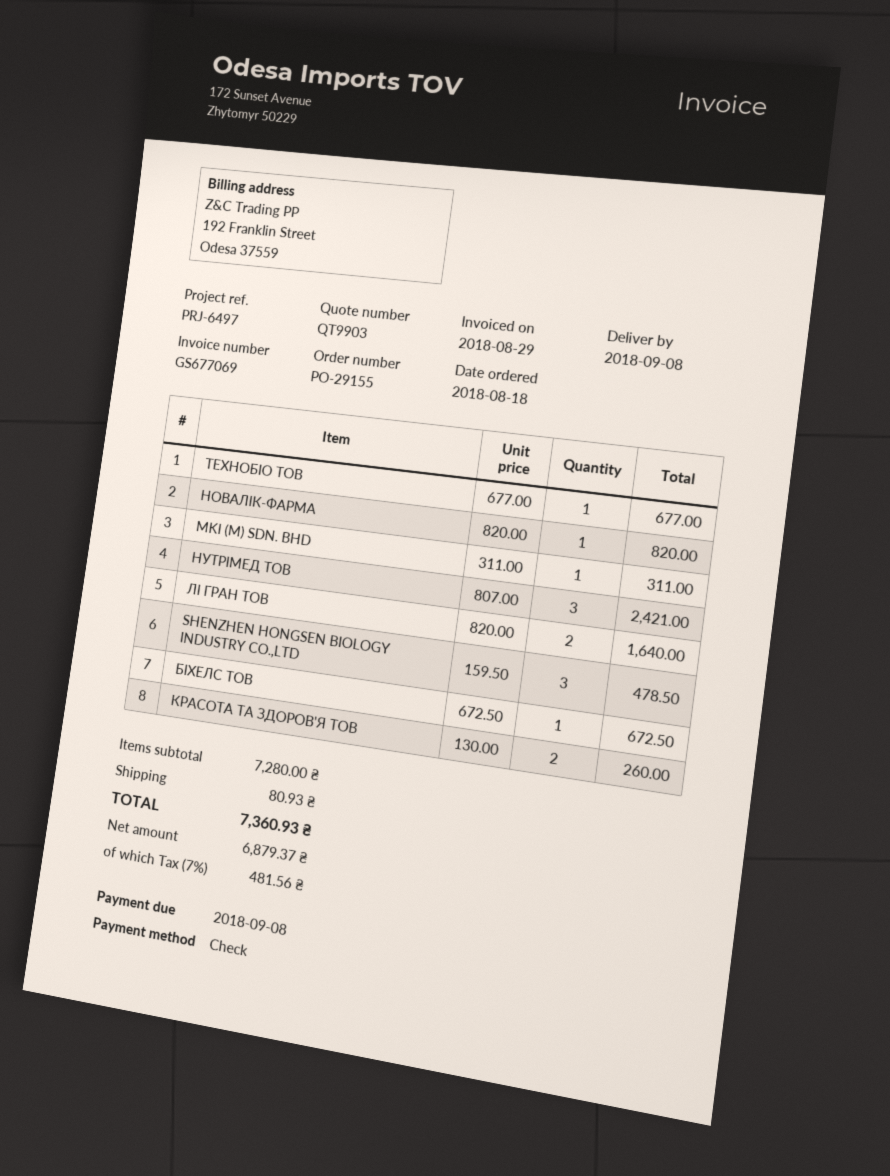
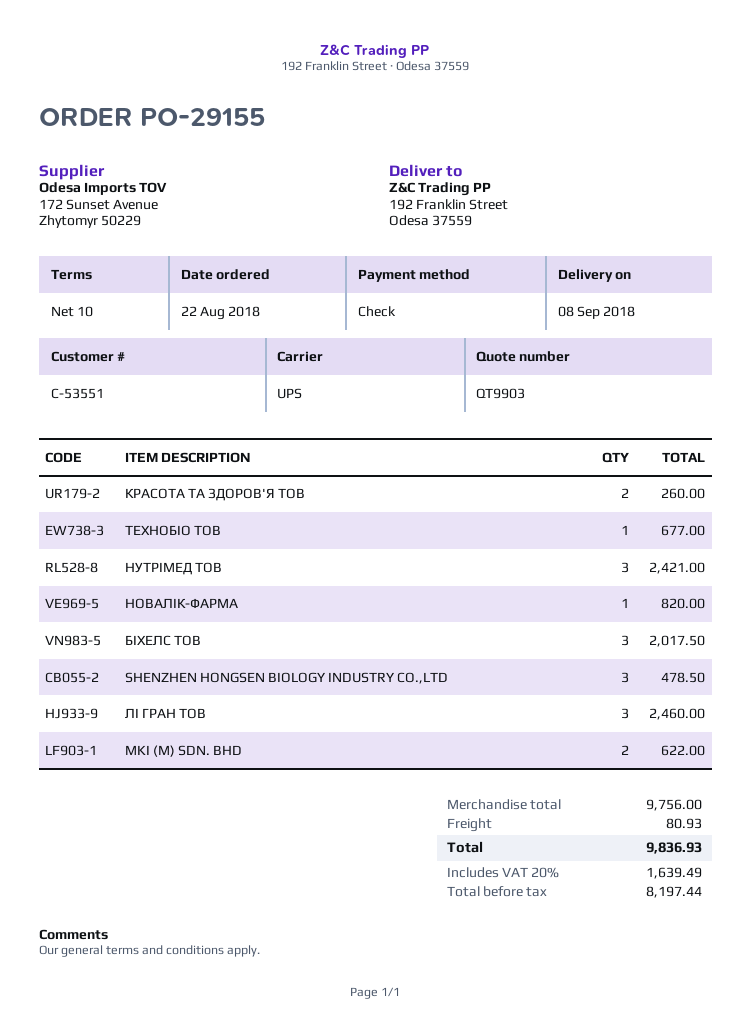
order date: 2018-08-18 -> 2018-08-22
MKI (M) SDN. BHD: 1 for 311.00 -> 2 for 622.00
ЛІ ГРАН ТОВ: 2 for 1640.00 -> 3 for 2460.00
БІХЕЛС ТОВ: 1 for 672.50 -> 3 for 2017.50
subtotal: 7280.00 -> 9756.00
net: 6879.37 -> 8197.44
tax: 7% = 481.56 -> 20% = 1639.49
total: 7360.93 -> 9836.93

